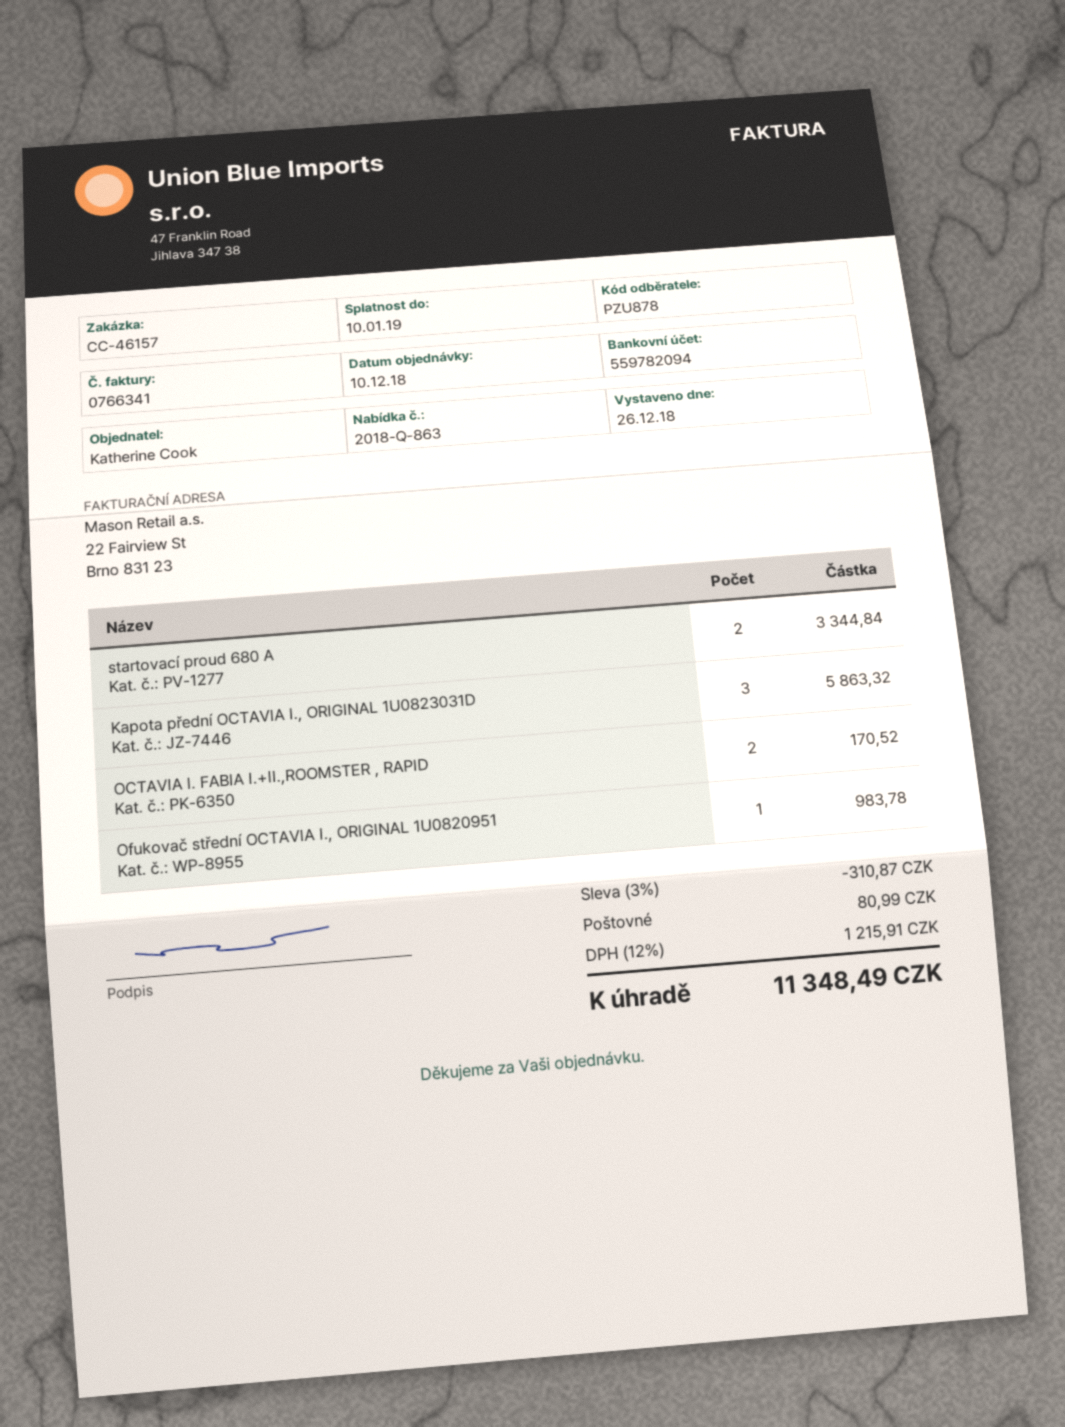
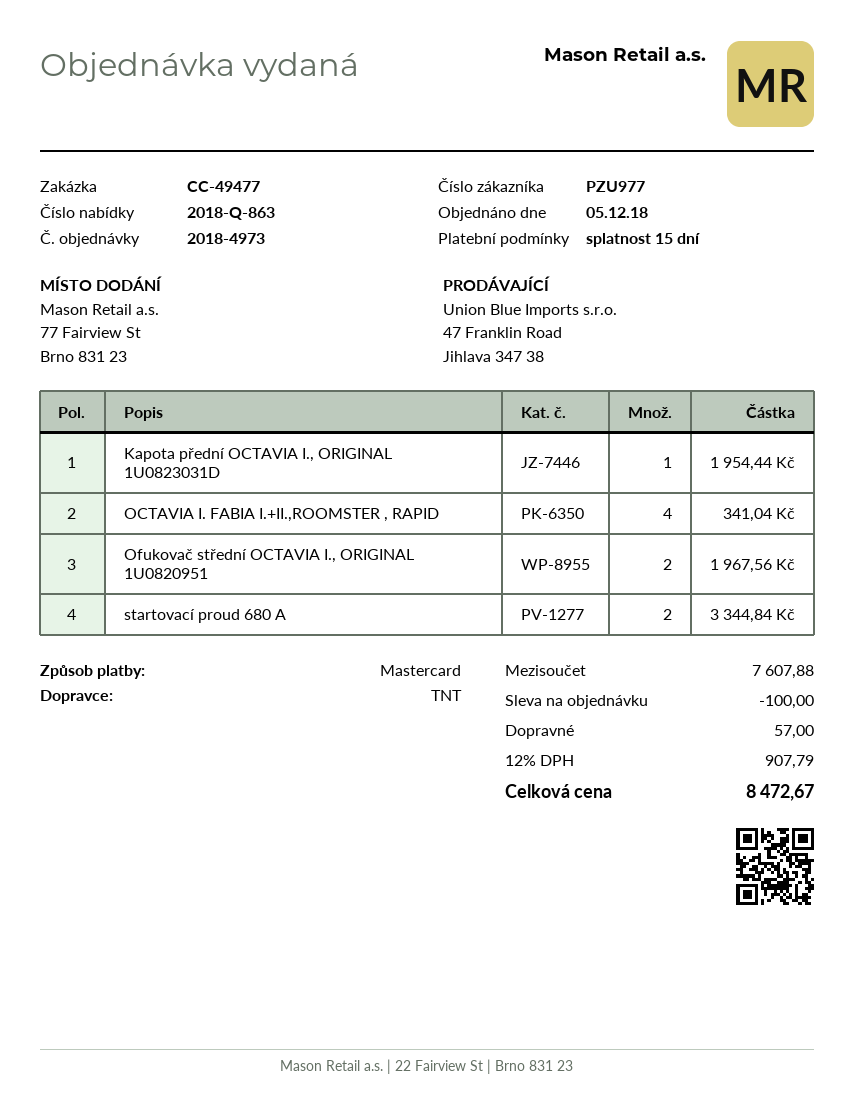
order date: 2018-12-10 -> 2018-12-05
customer number: PZU878 -> PZU977
reference: CC-46157 -> CC-49477
Kapota přední OCTAVIA I., ORIGINAL 1U0823031D: 3 for 5863.32 -> 1 for 1954.44
OCTAVIA I. FABIA I.+II.,ROOMSTER , RAPID: 2 for 170.52 -> 4 for 341.04
Ofukovač střední OCTAVIA I., ORIGINAL 1U0820951: 1 for 983.78 -> 2 for 1967.56
discount: 310.87 -> 100.00
shipping: 80.99 -> 57.00
tax: 12% = 1215.91 -> 12% = 907.79
total: 11348.49 -> 8472.67

